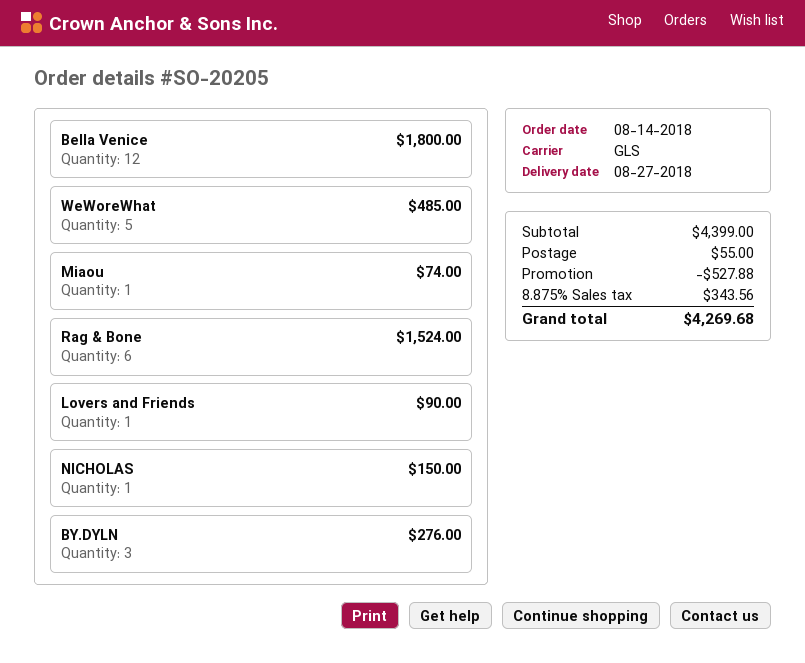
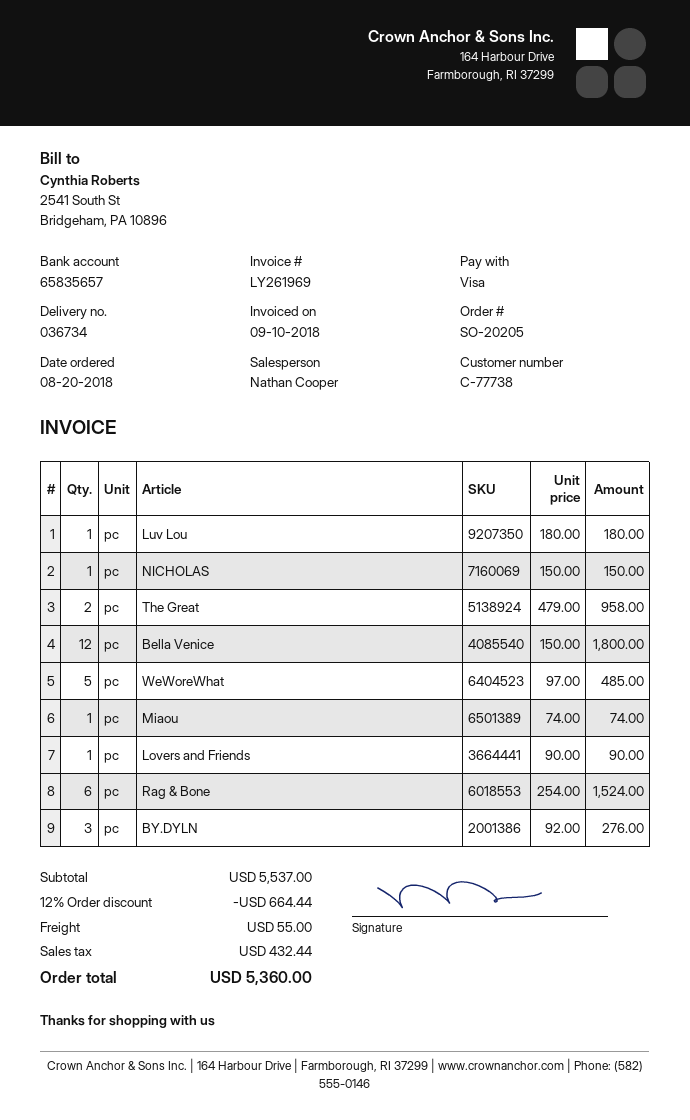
order date: 2018-08-14 -> 2018-08-20
Luv Lou: none -> 1 for 180.00
The Great: none -> 2 for 958.00
subtotal: 4399.00 -> 5537.00
discount: 527.88 -> 664.44
tax: 343.56 -> 432.44
total: 4269.68 -> 5360.00

